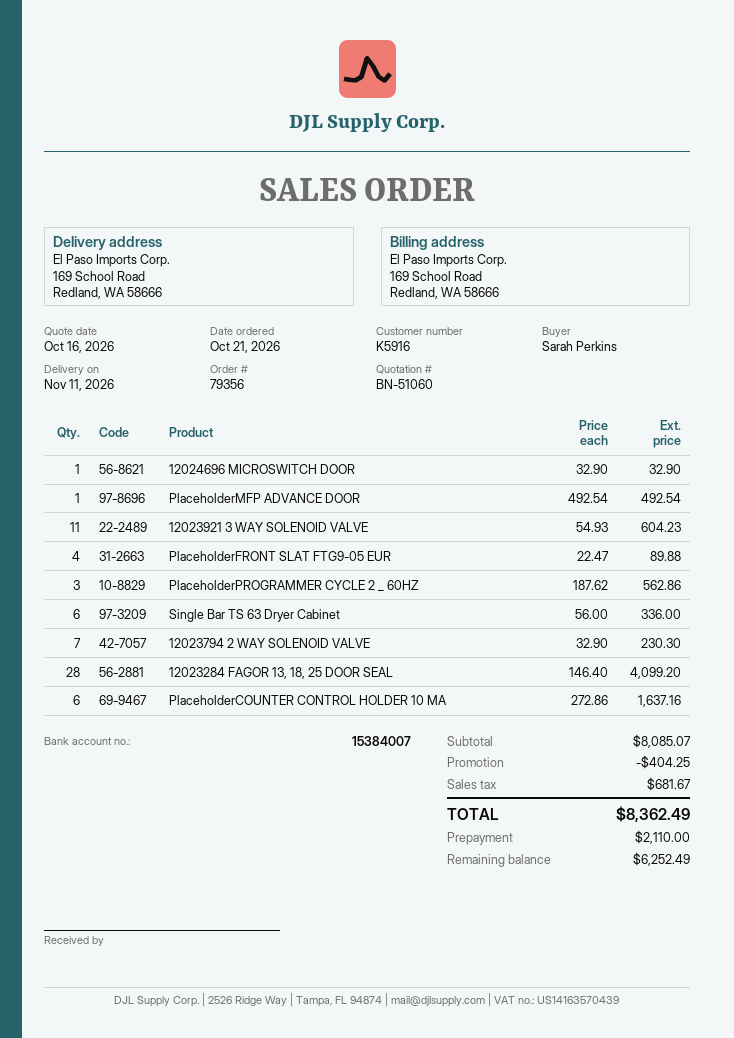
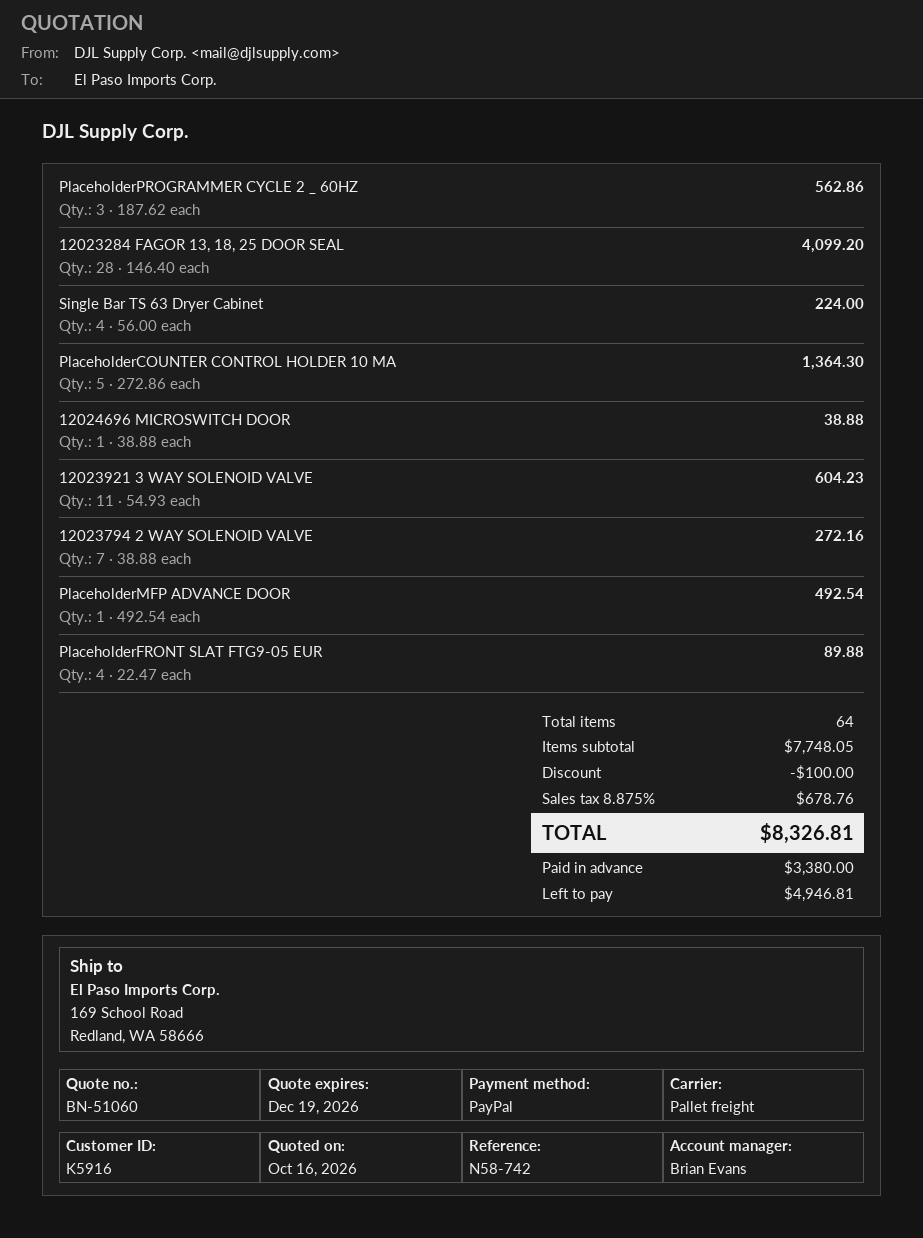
12024696 MICROSWITCH DOOR: 1 x 32.90 = 32.90 -> 1 x 38.88 = 38.88
Single Bar TS 63 Dryer Cabinet: 6 x 56.00 = 336.00 -> 4 x 56.00 = 224.00
12023794 2 WAY SOLENOID VALVE: 7 x 32.90 = 230.30 -> 7 x 38.88 = 272.16
PlaceholderCOUNTER CONTROL HOLDER 10 MA: 6 x 272.86 = 1637.16 -> 5 x 272.86 = 1364.30
subtotal: 8085.07 -> 7748.05
discount: 404.25 -> 100.00
tax: 681.67 -> 678.76
total: 8362.49 -> 8326.81
deposit: 2110.00 -> 3380.00
balance: 6252.49 -> 4946.81

